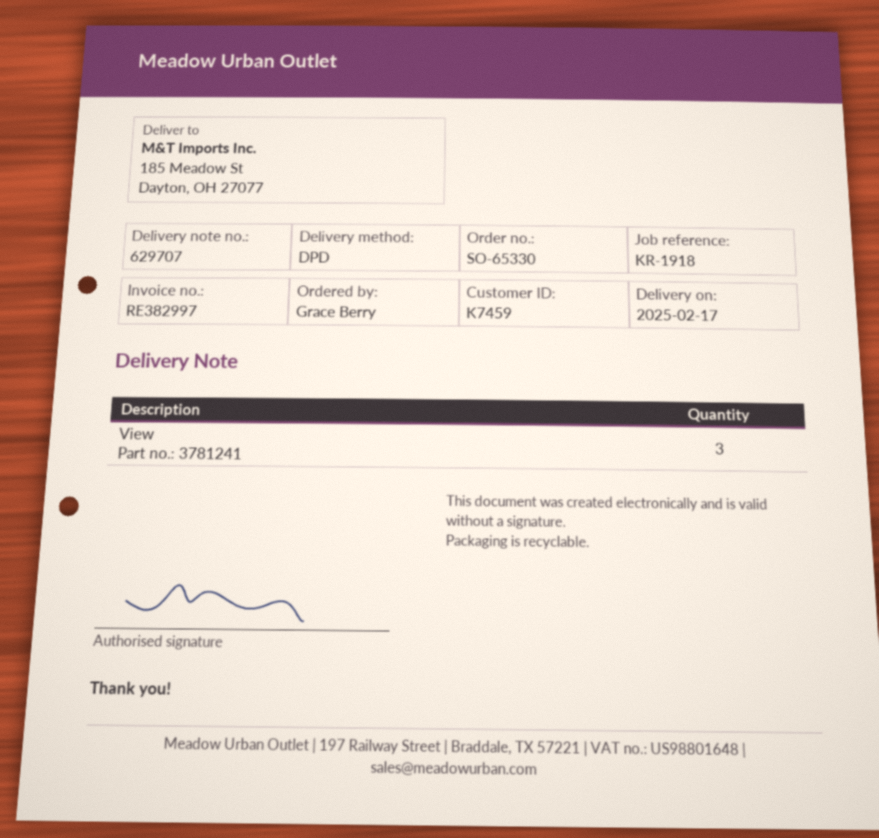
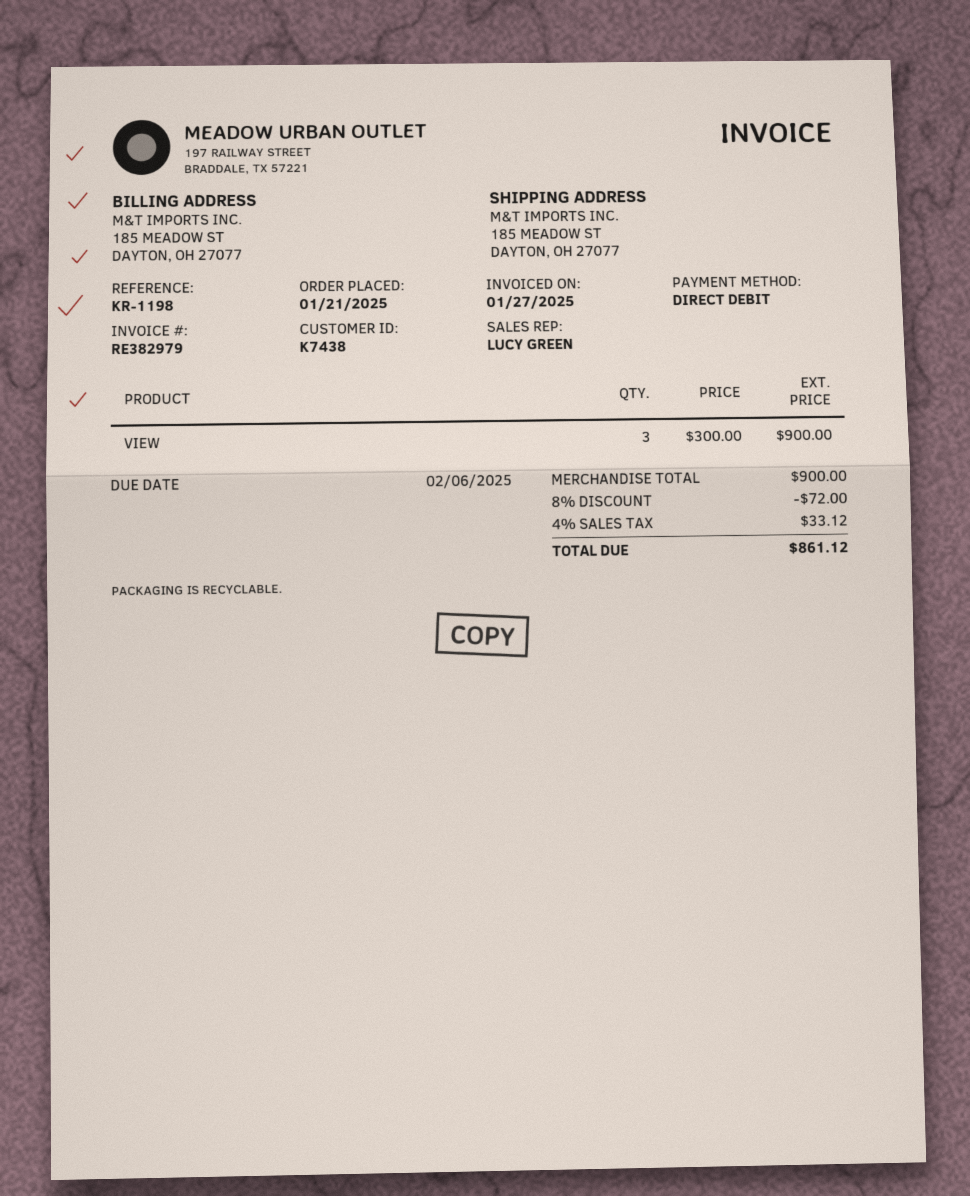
invoice number: RE382997 -> RE382979
customer number: K7459 -> K7438
reference: KR-1918 -> KR-1198

